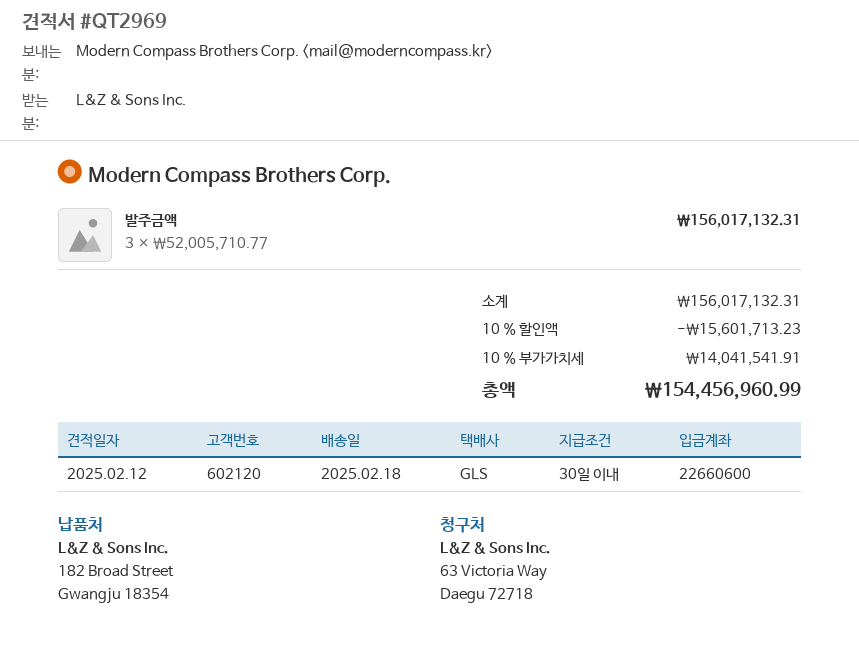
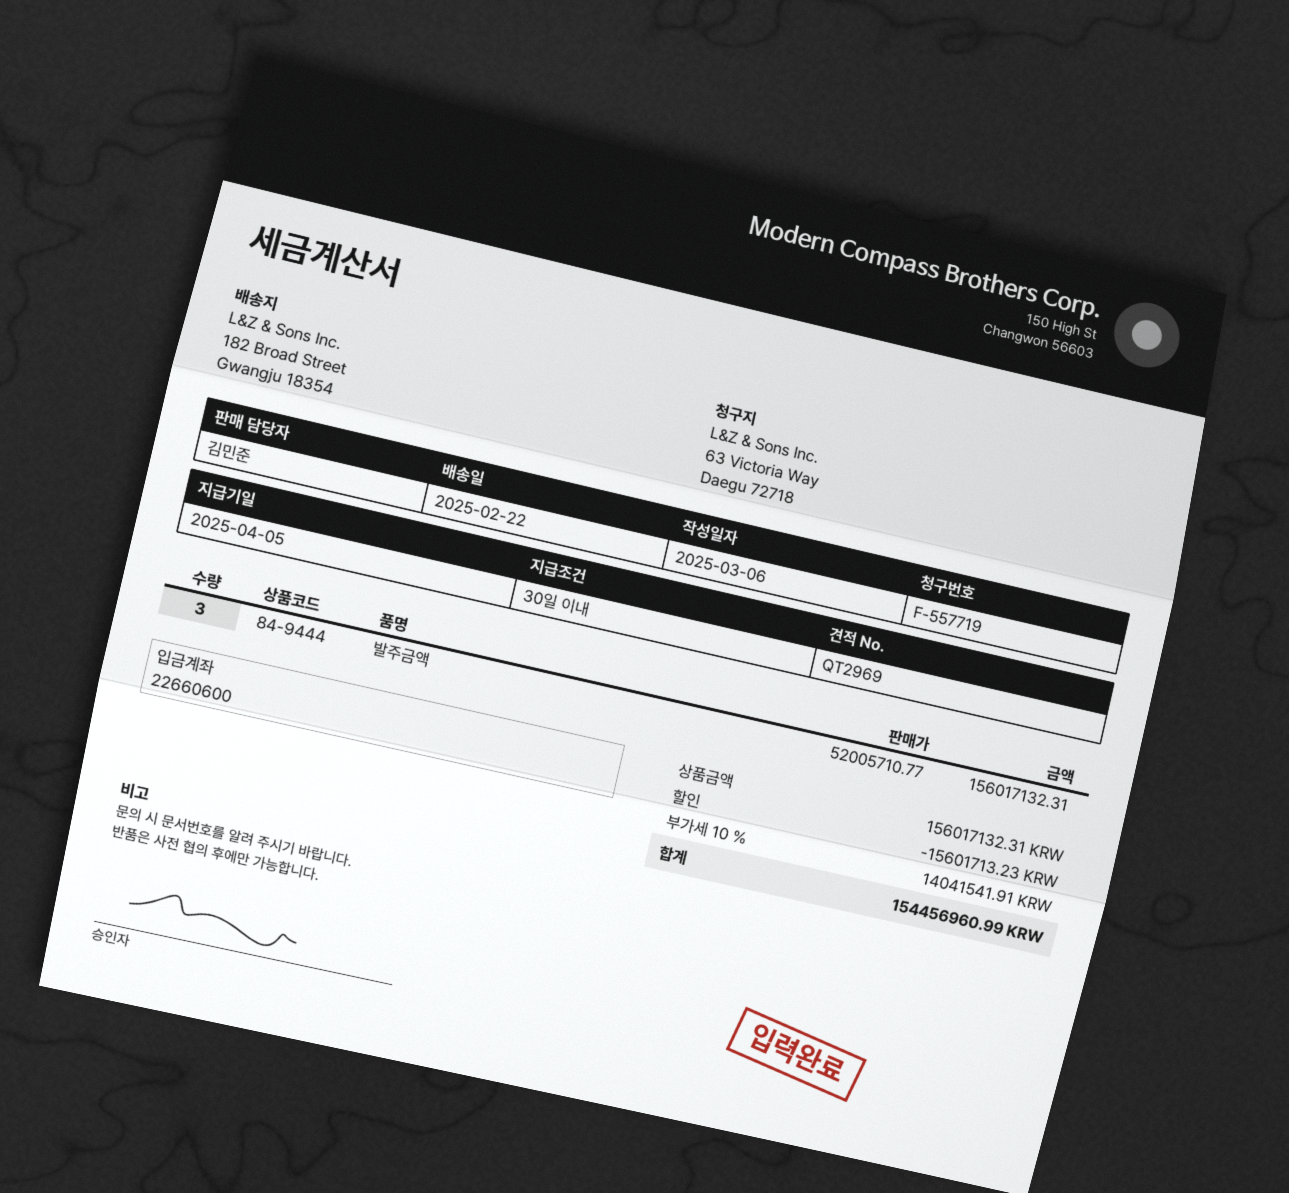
delivery date: 2025-02-18 -> 2025-02-22

